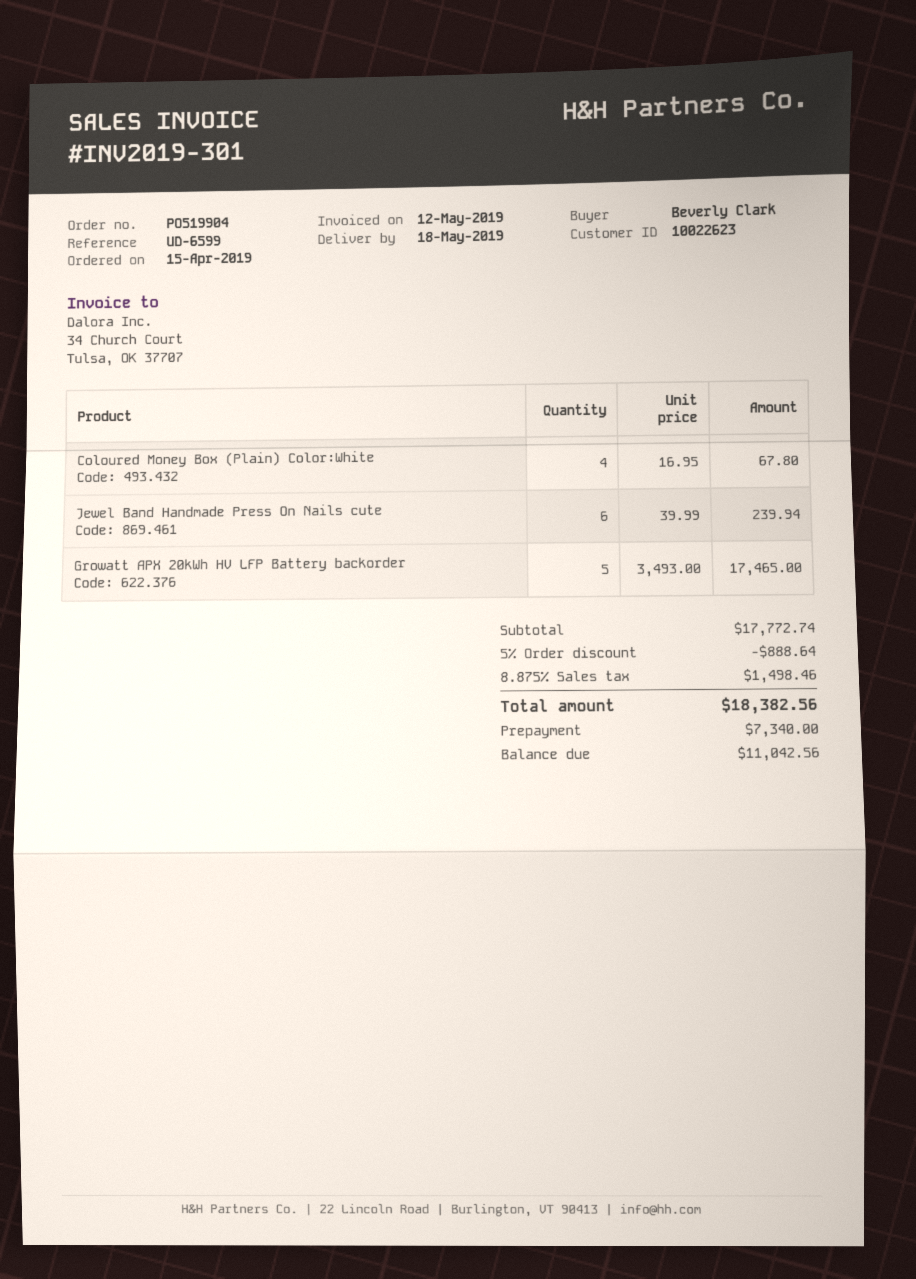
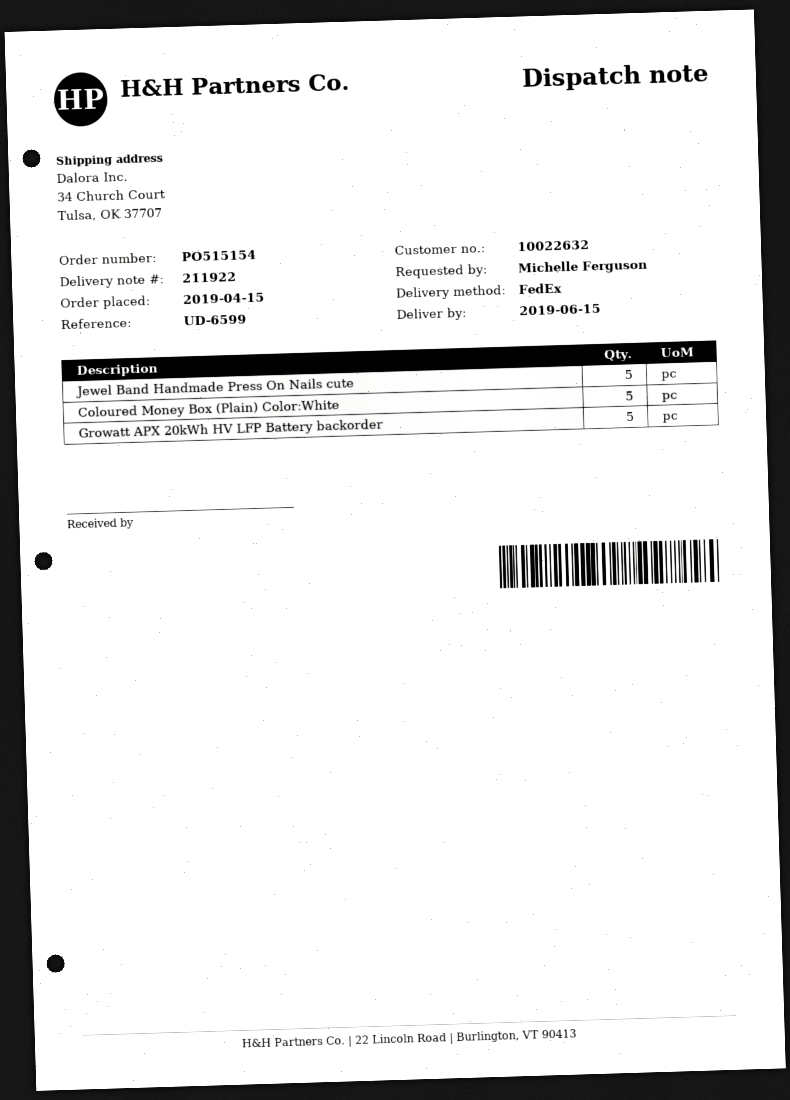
order number: PO519904 -> PO515154
delivery date: 2019-05-18 -> 2019-06-15
customer number: 10022623 -> 10022632
ordered by: Beverly Clark -> Michelle Ferguson
Coloured Money Box (Plain) Color:White: 4 -> 5
Jewel Band Handmade Press On Nails cute: 6 -> 5

